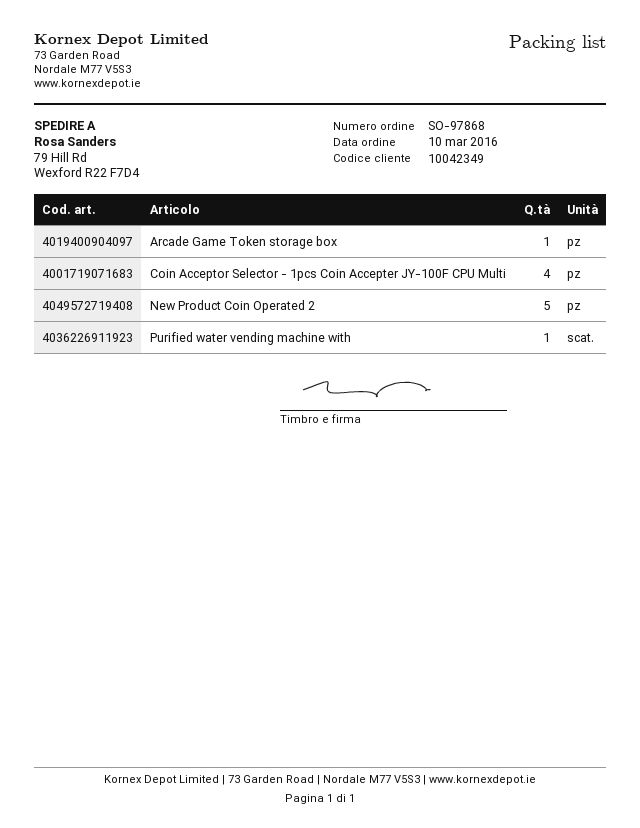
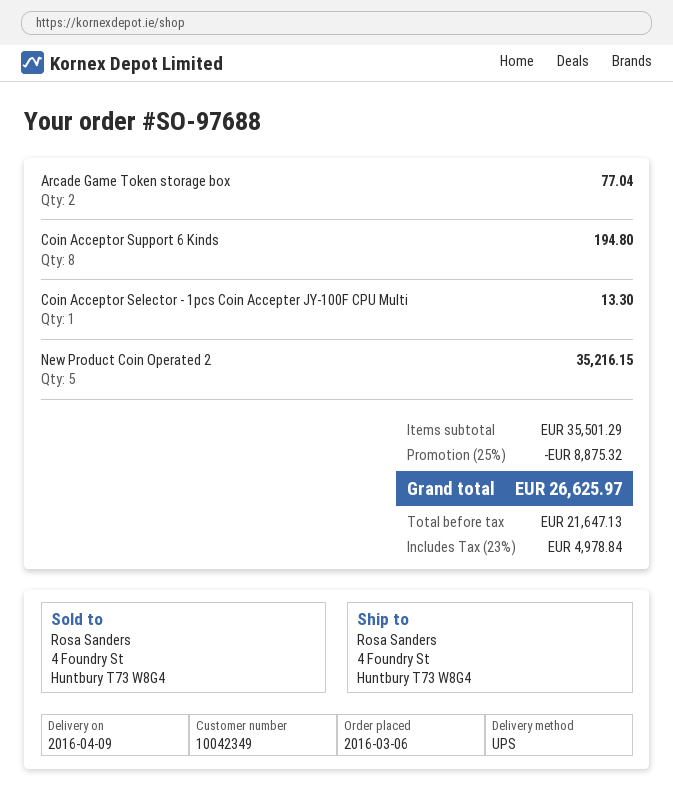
order number: SO-97868 -> SO-97688
order date: 2016-03-10 -> 2016-03-06
ship to: 79 Hill Rd, Wexford R22 F7D4 -> 4 Foundry St, Huntbury T73 W8G4
Arcade Game Token storage box: 1 -> 2
Coin Acceptor Selector - 1pcs Coin Accepter JY-100F CPU Multi: 4 -> 1
Purified water vending machine with: 1 -> none
Coin Acceptor Support 6 Kinds: none -> 8

